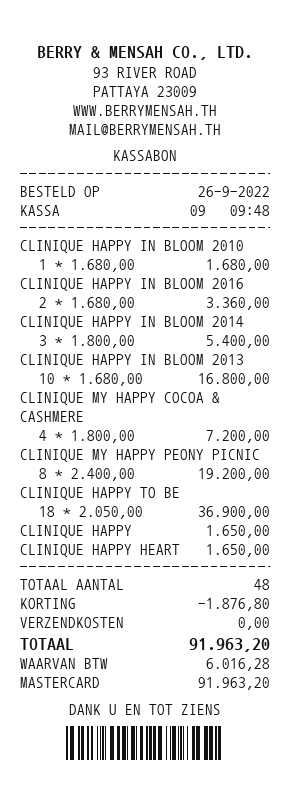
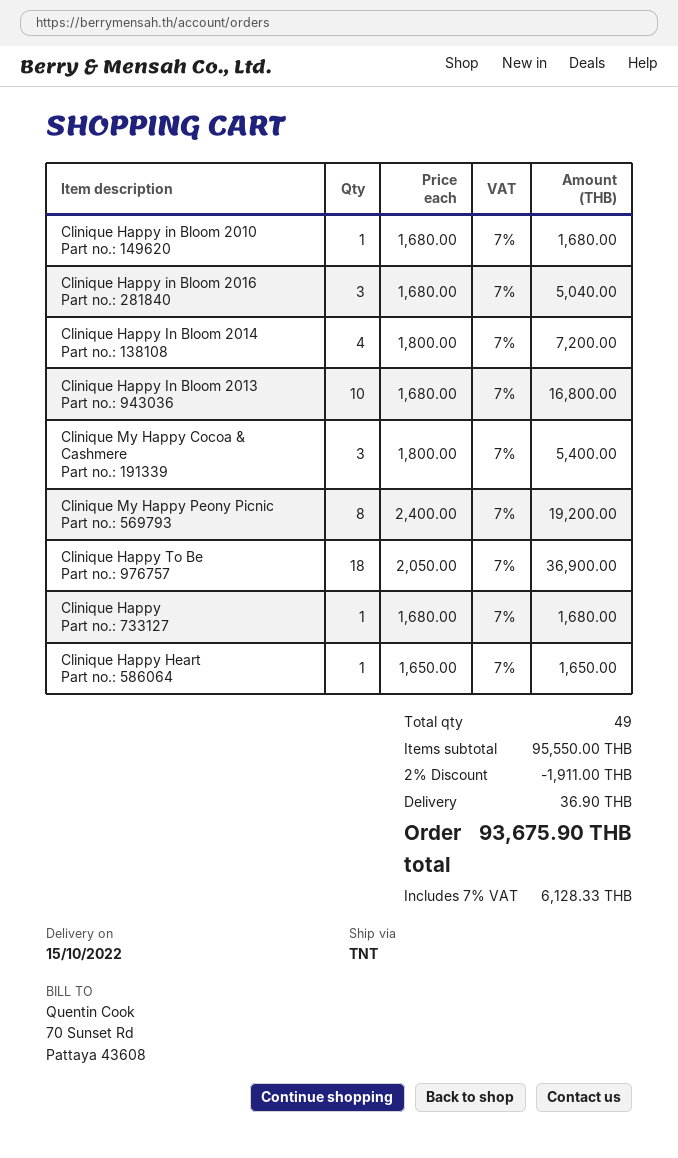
CLINIQUE HAPPY IN BLOOM 2016: 2 x 1680.00 = 3360.00 -> 3 x 1680.00 = 5040.00
CLINIQUE HAPPY IN BLOOM 2014: 3 x 1800.00 = 5400.00 -> 4 x 1800.00 = 7200.00
CLINIQUE MY HAPPY COCOA & CASHMERE: 4 x 1800.00 = 7200.00 -> 3 x 1800.00 = 5400.00
CLINIQUE HAPPY: 1 x 1650.00 = 1650.00 -> 1 x 1680.00 = 1680.00
total quantity: 48 -> 49
discount: 1876.80 -> 1911.00
shipping: 0.00 -> 36.90
tax: 6016.28 -> 6128.33
total: 91963.20 -> 93675.90

